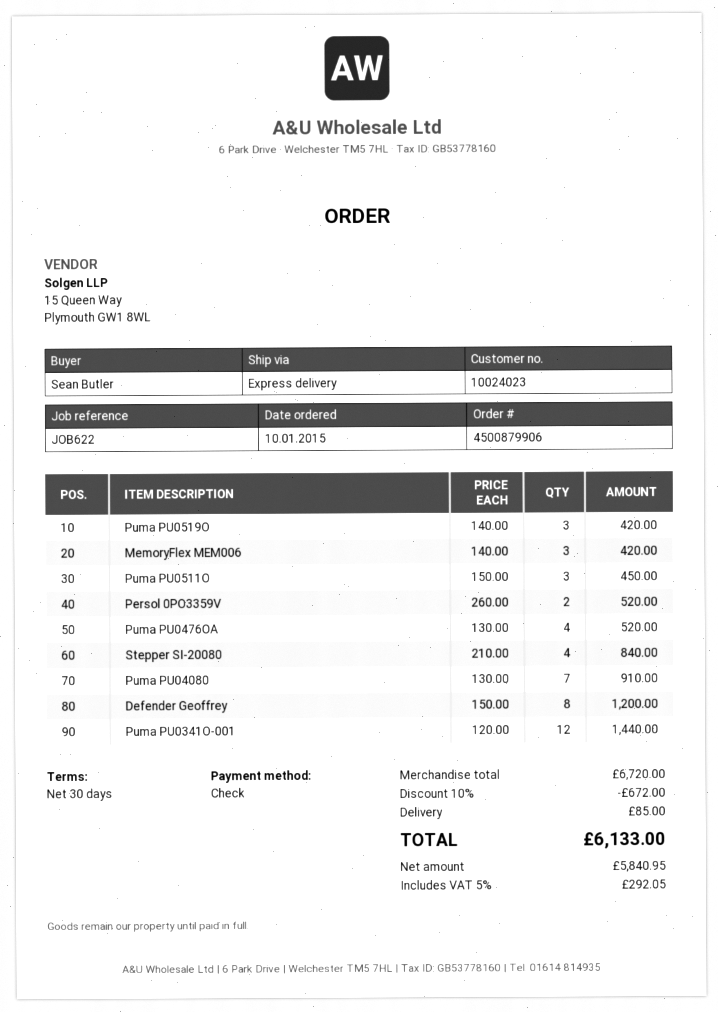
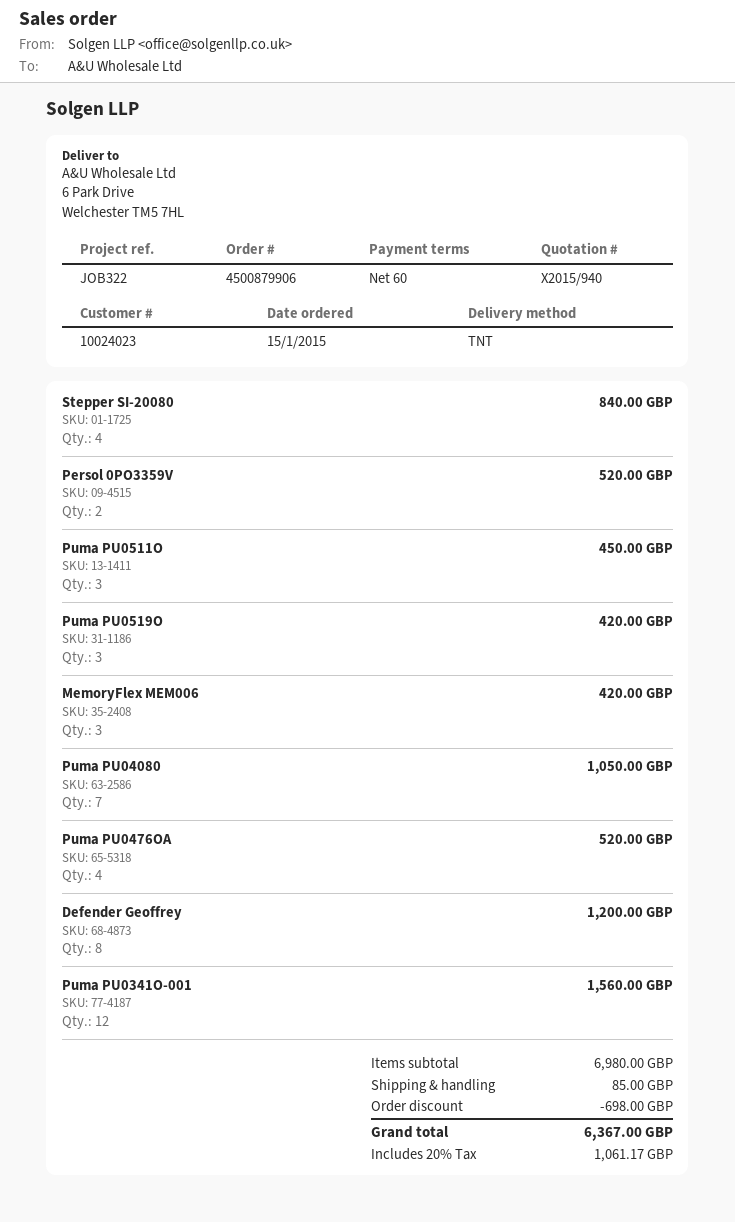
order date: 2015-01-10 -> 2015-01-15
payment terms: 30 days -> 60 days
reference: JOB622 -> JOB322
shipping method: express -> TNT
Puma PU04080: 7 for 910.00 -> 7 for 1050.00
Puma PU0341O-001: 12 for 1440.00 -> 12 for 1560.00
subtotal: 6720.00 -> 6980.00
discount: 672.00 -> 698.00
tax: 5% = 292.05 -> 20% = 1061.17
total: 6133.00 -> 6367.00

